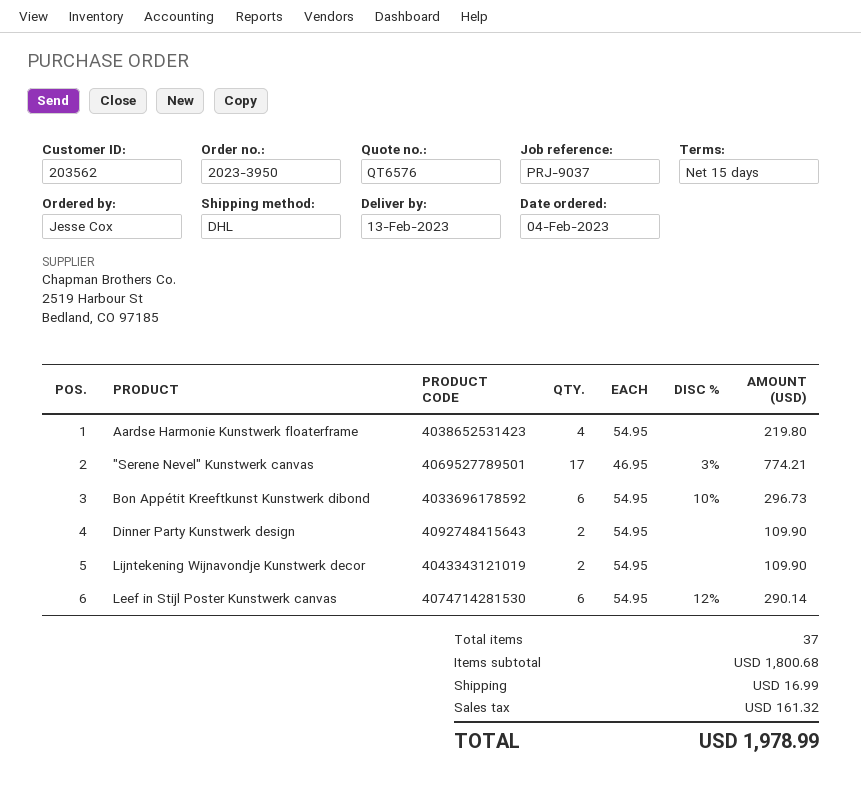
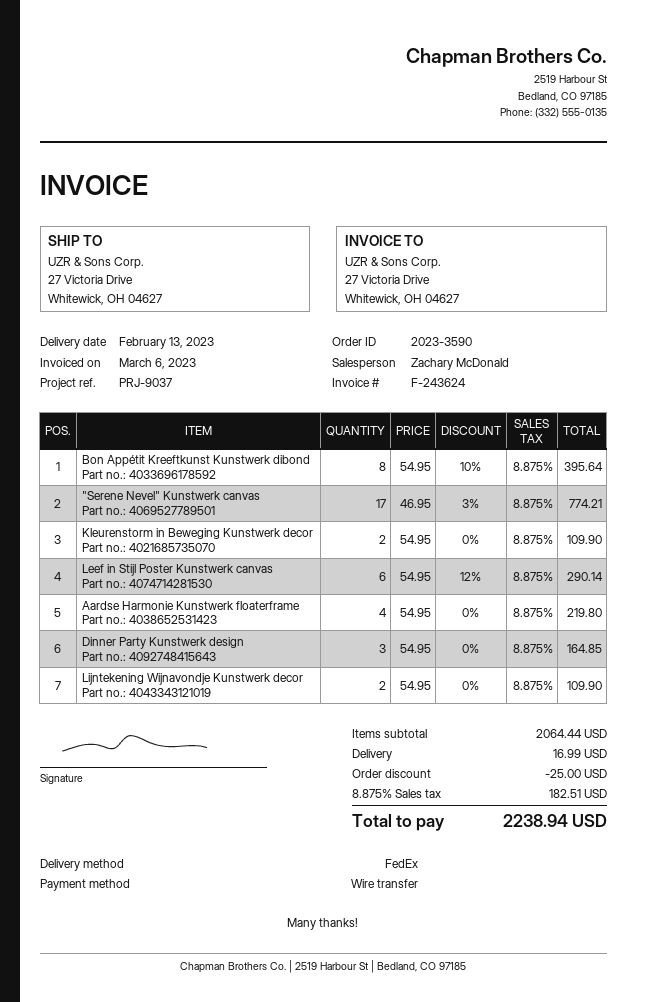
order number: 2023-3950 -> 2023-3590
shipping method: DHL -> FedEx
Bon Appétit Kreeftkunst Kunstwerk dibond: 6 x 54.95 - 10% = 296.73 -> 8 x 54.95 - 10% = 395.64
Dinner Party Kunstwerk design: 2 x 54.95 = 109.90 -> 3 x 54.95 = 164.85
Kleurenstorm in Beweging Kunstwerk decor: none -> 2 x 54.95 = 109.90
subtotal: 1800.68 -> 2064.44
discount: none -> 25.00
tax: 161.32 -> 182.51
total: 1978.99 -> 2238.94

